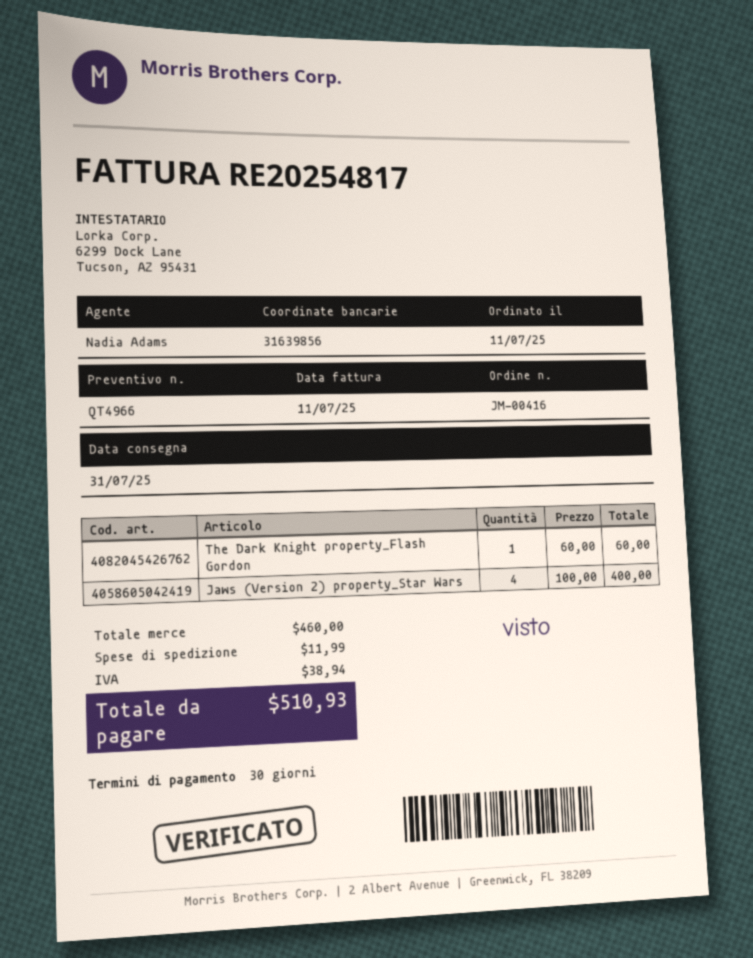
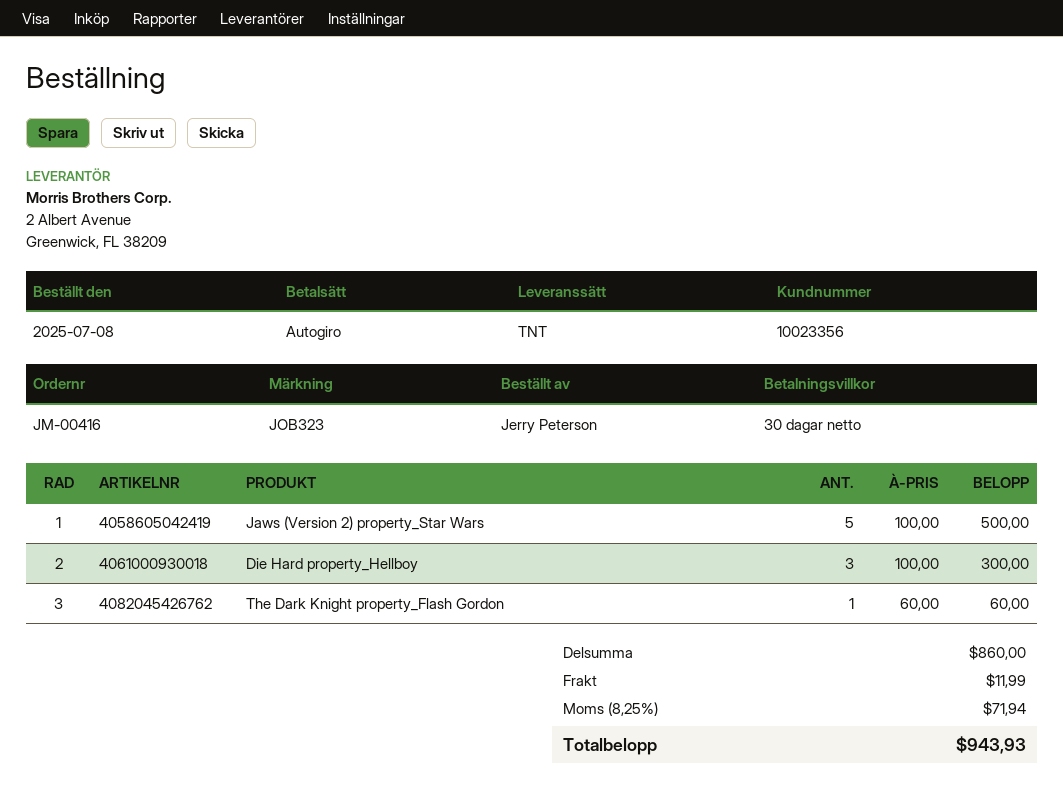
order date: 2025-07-11 -> 2025-07-08
Jaws (Version 2) property_Star Wars: 4 x 100.00 = 400.00 -> 5 x 100.00 = 500.00
Die Hard property_Hellboy: none -> 3 x 100.00 = 300.00
subtotal: 460.00 -> 860.00
tax: 38.94 -> 71.94
total: 510.93 -> 943.93

